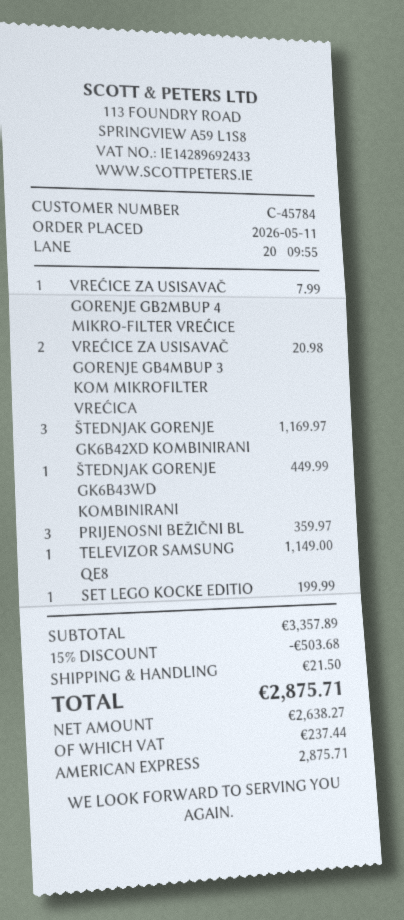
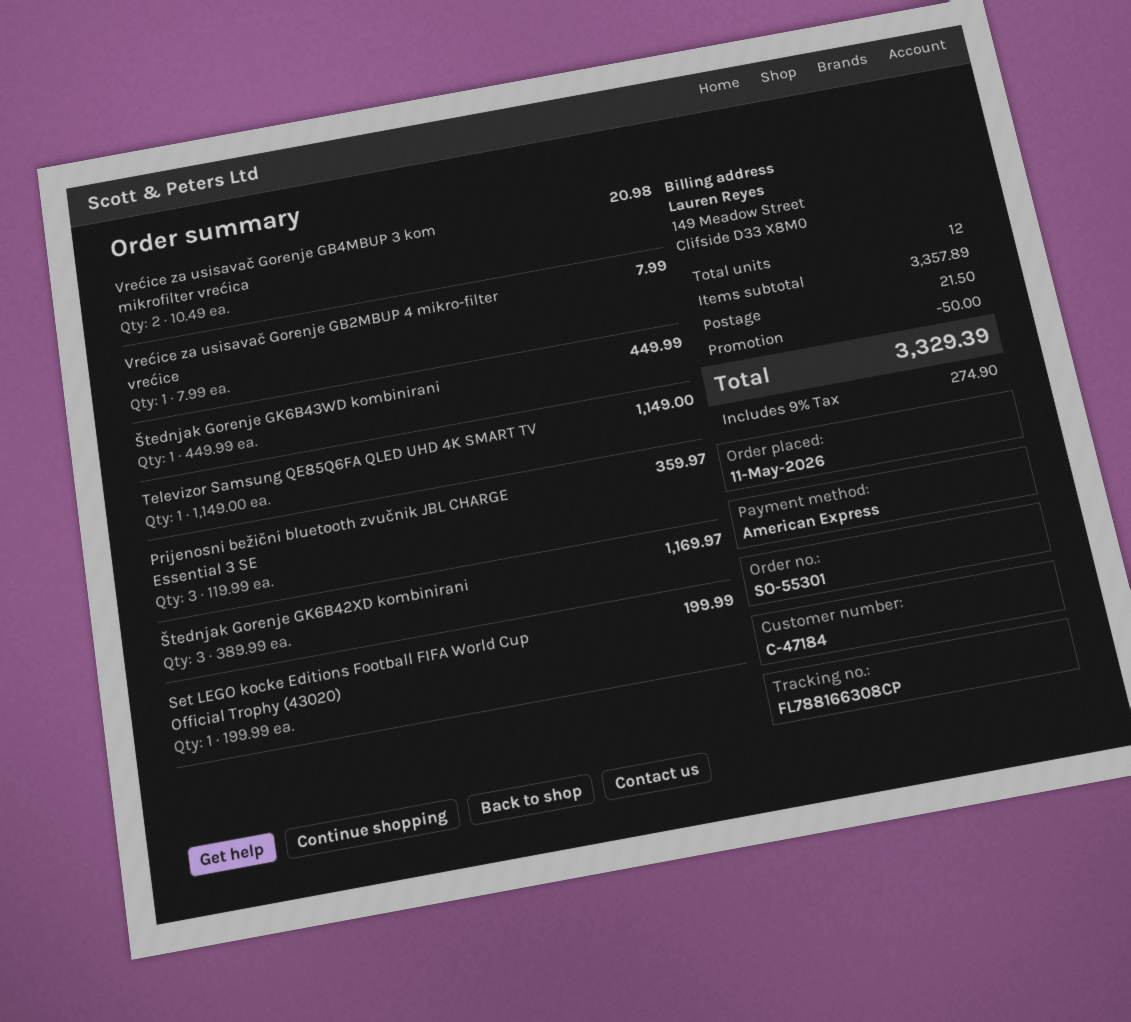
customer number: C-45784 -> C-47184
discount: 503.68 -> 50.00
tax: 237.44 -> 274.90
total: 2875.71 -> 3329.39

